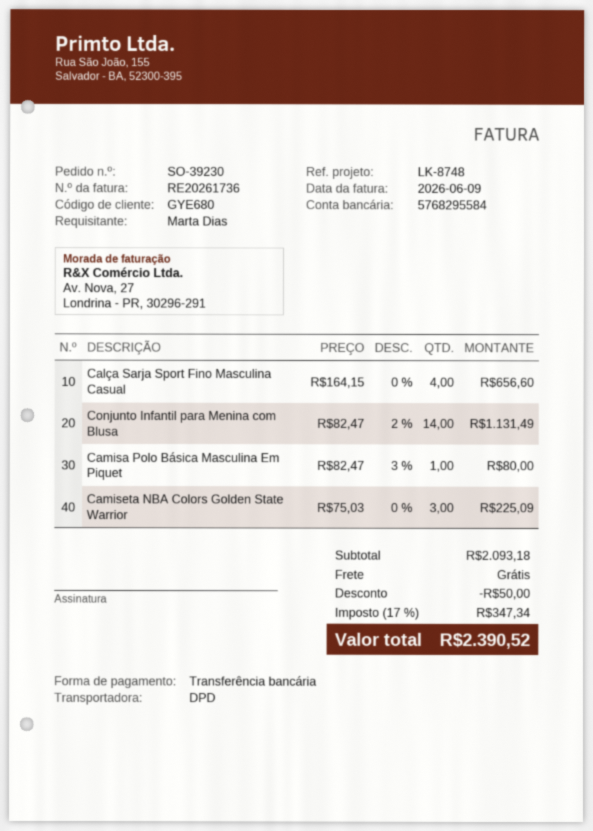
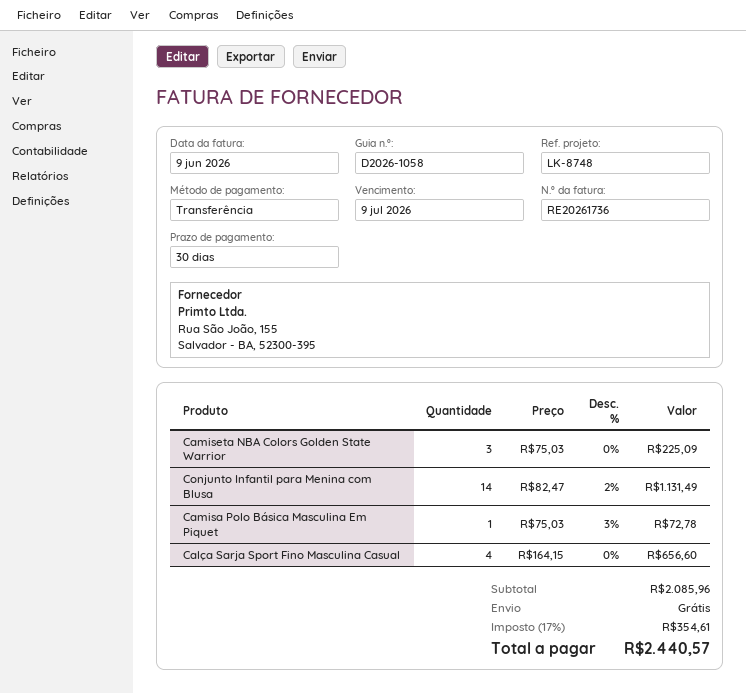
Camisa Polo Básica Masculina Em Piquet: 1 x 82.47 - 3% = 80.00 -> 1 x 75.03 - 3% = 72.78
subtotal: 2093.18 -> 2085.96
discount: 50.00 -> none
tax: 17% = 347.34 -> 17% = 354.61
total: 2390.52 -> 2440.57

